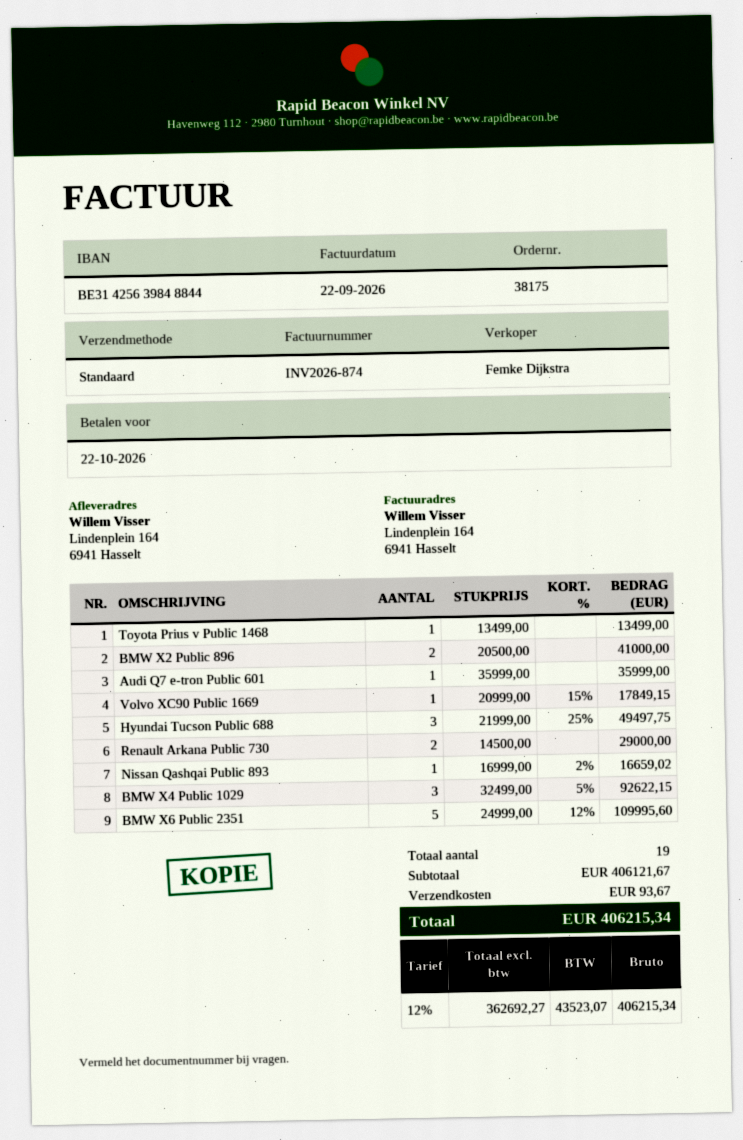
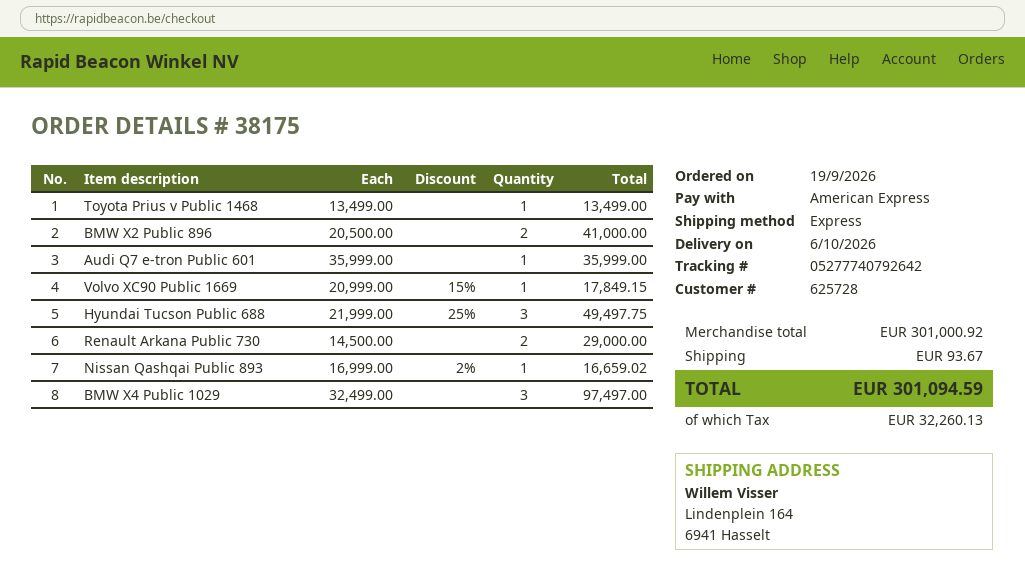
shipping method: standard -> express
BMW X4 Public 1029: 3 x 32499.00 - 5% = 92622.15 -> 3 x 32499.00 = 97497.00
BMW X6 Public 2351: 5 x 24999.00 - 12% = 109995.60 -> none
subtotal: 406121.67 -> 301000.92
tax: 43523.07 -> 32260.13
total: 406215.34 -> 301094.59

